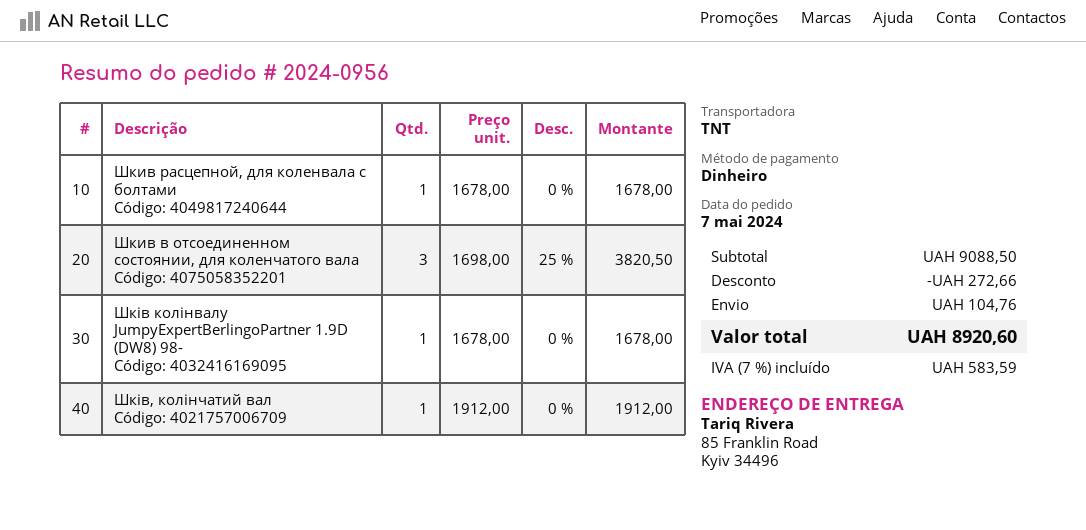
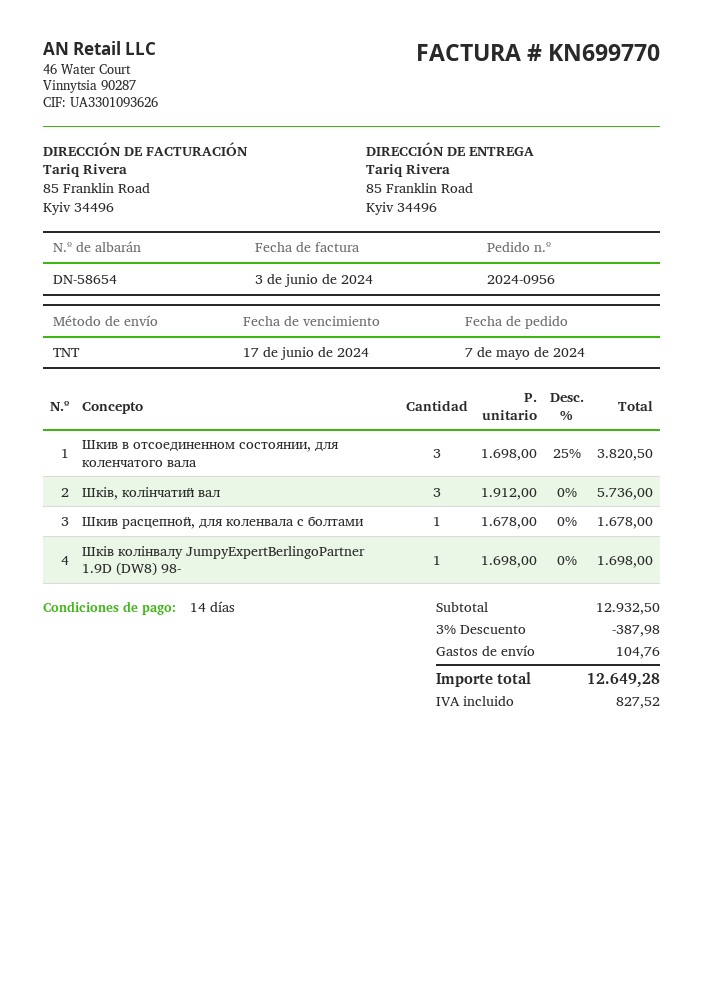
Шків колінвалу JumpyExpertBerlingoPartner 1.9D (DW8) 98-: 1 x 1678.00 = 1678.00 -> 1 x 1698.00 = 1698.00
Шків, колінчатий вал: 1 x 1912.00 = 1912.00 -> 3 x 1912.00 = 5736.00
subtotal: 9088.50 -> 12932.50
discount: 272.66 -> 387.98
tax: 583.59 -> 827.52
total: 8920.60 -> 12649.28

